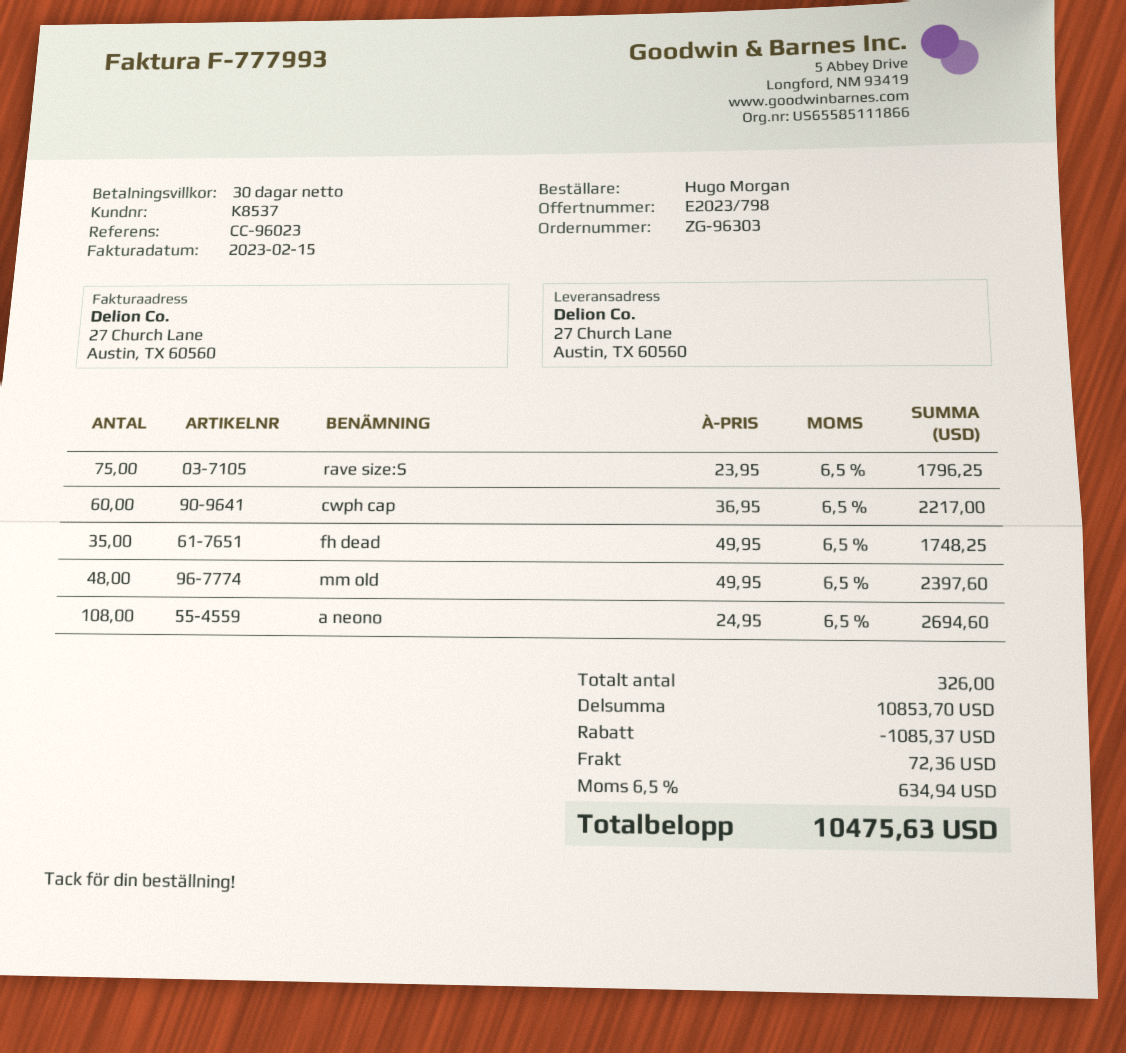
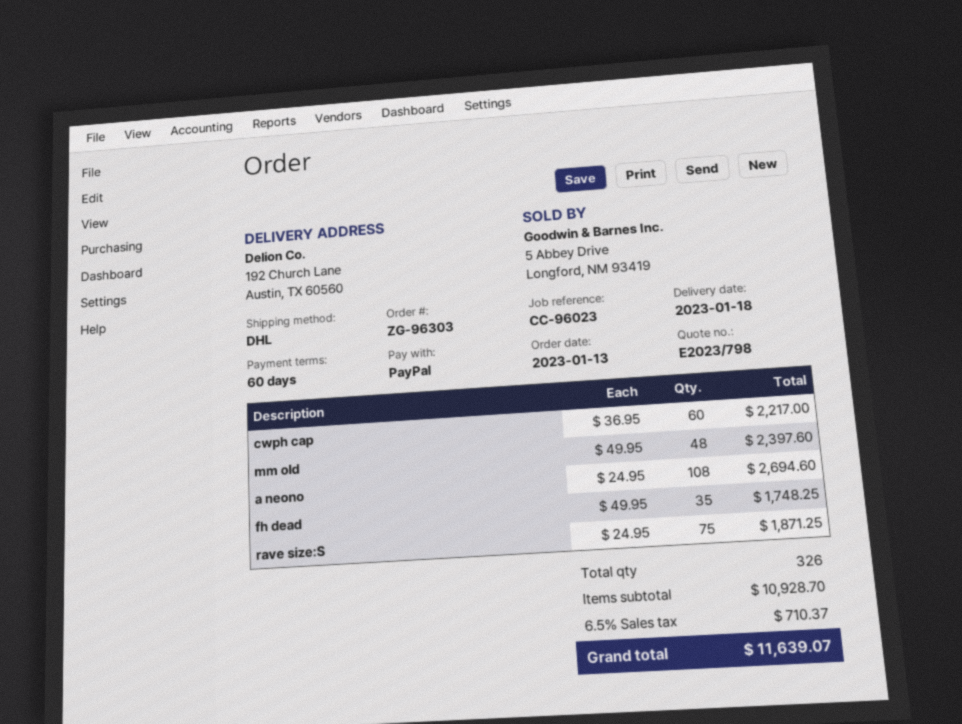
payment terms: 30 days -> 60 days
ship to: 27 Church Lane, Austin, TX 60560 -> 192 Church Lane, Austin, TX 60560
rave size:S: 75 x 23.95 = 1796.25 -> 75 x 24.95 = 1871.25
subtotal: 10853.70 -> 10928.70
discount: 1085.37 -> none
shipping: 72.36 -> none
tax: 6.5% = 634.94 -> 6.5% = 710.37
total: 10475.63 -> 11639.07

